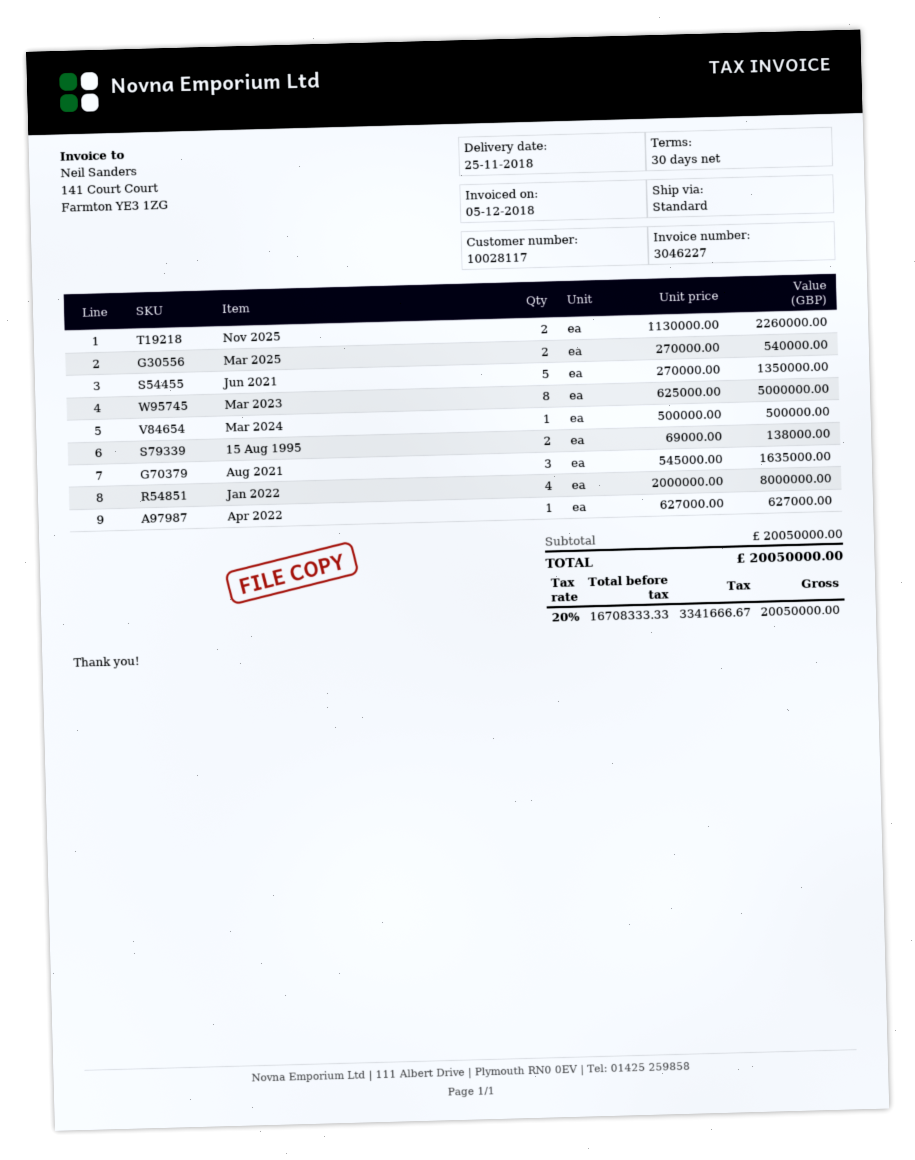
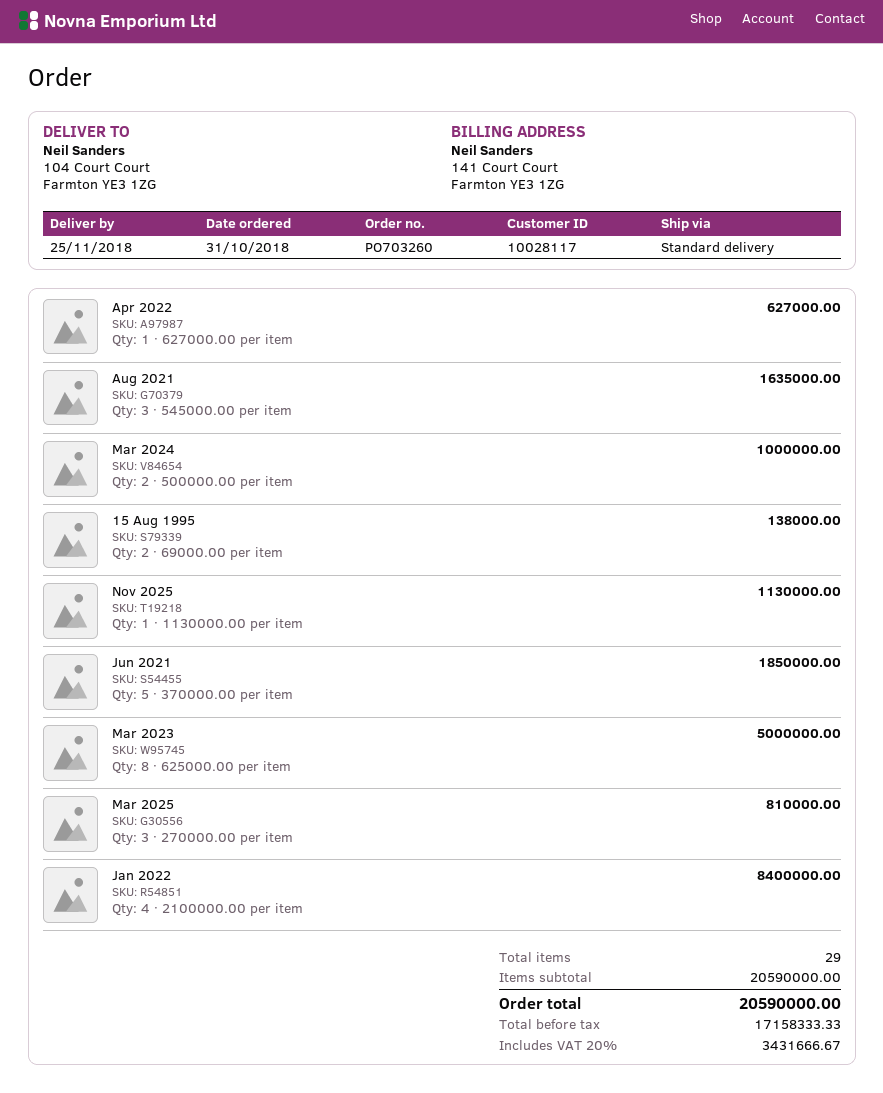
Nov 2025: 2 x 1130000.00 = 2260000.00 -> 1 x 1130000.00 = 1130000.00
Mar 2025: 2 x 270000.00 = 540000.00 -> 3 x 270000.00 = 810000.00
Jun 2021: 5 x 270000.00 = 1350000.00 -> 5 x 370000.00 = 1850000.00
Mar 2024: 1 x 500000.00 = 500000.00 -> 2 x 500000.00 = 1000000.00
Jan 2022: 4 x 2000000.00 = 8000000.00 -> 4 x 2100000.00 = 8400000.00
subtotal: 20050000.00 -> 20590000.00
net: 16708333.33 -> 17158333.33
tax: 20% = 3341666.67 -> 20% = 3431666.67
total: 20050000.00 -> 20590000.00

